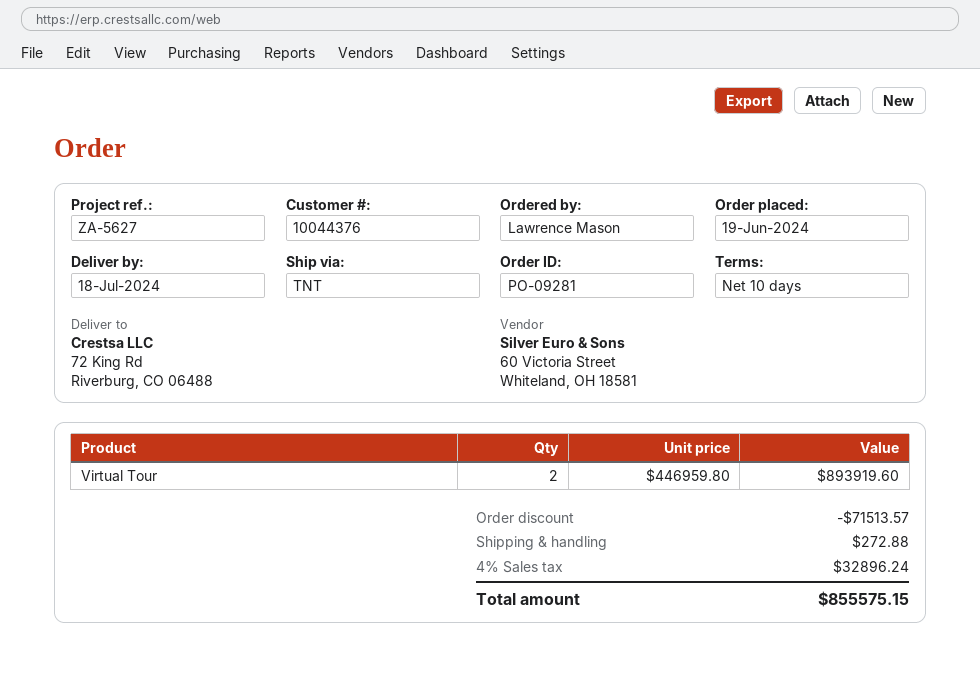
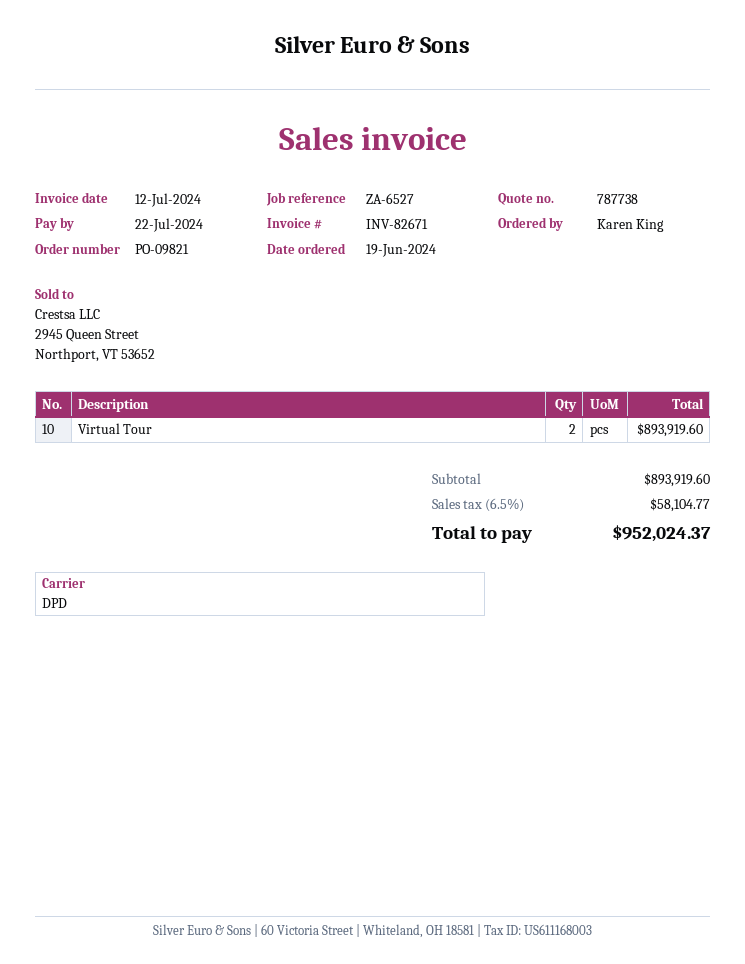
order number: PO-09281 -> PO-09821
reference: ZA-5627 -> ZA-6527
ordered by: Lawrence Mason -> Karen King
shipping method: TNT -> DPD
discount: 71513.57 -> none
shipping: 272.88 -> none
tax: 4% = 32896.24 -> 6.5% = 58104.77
total: 855575.15 -> 952024.37

